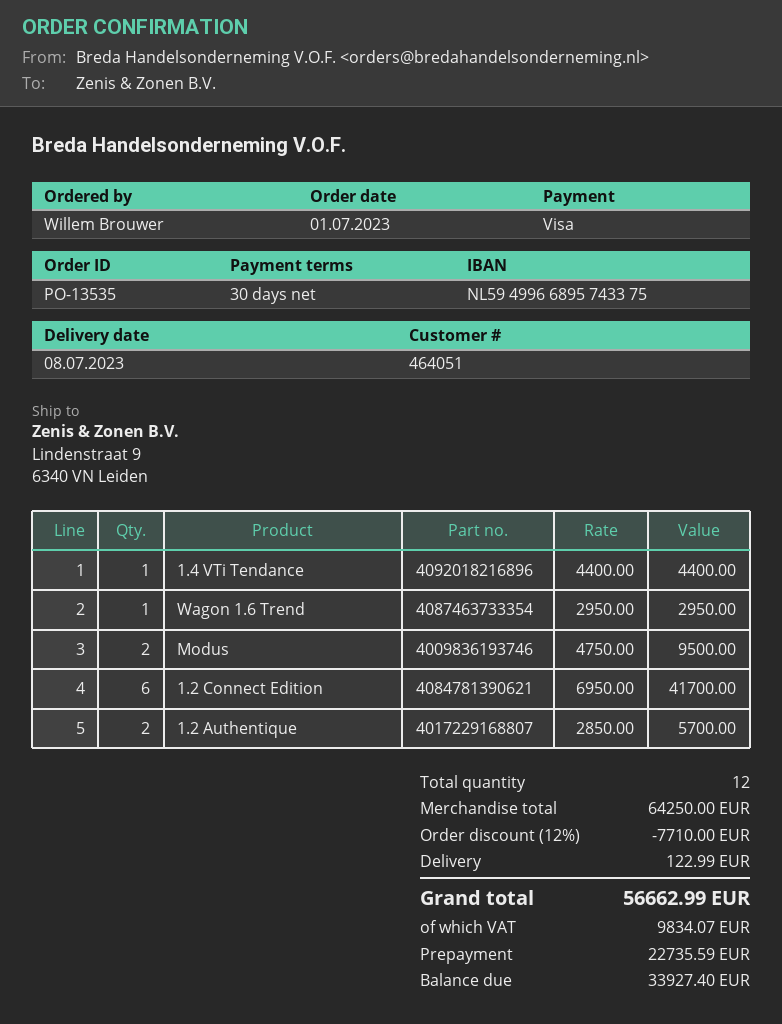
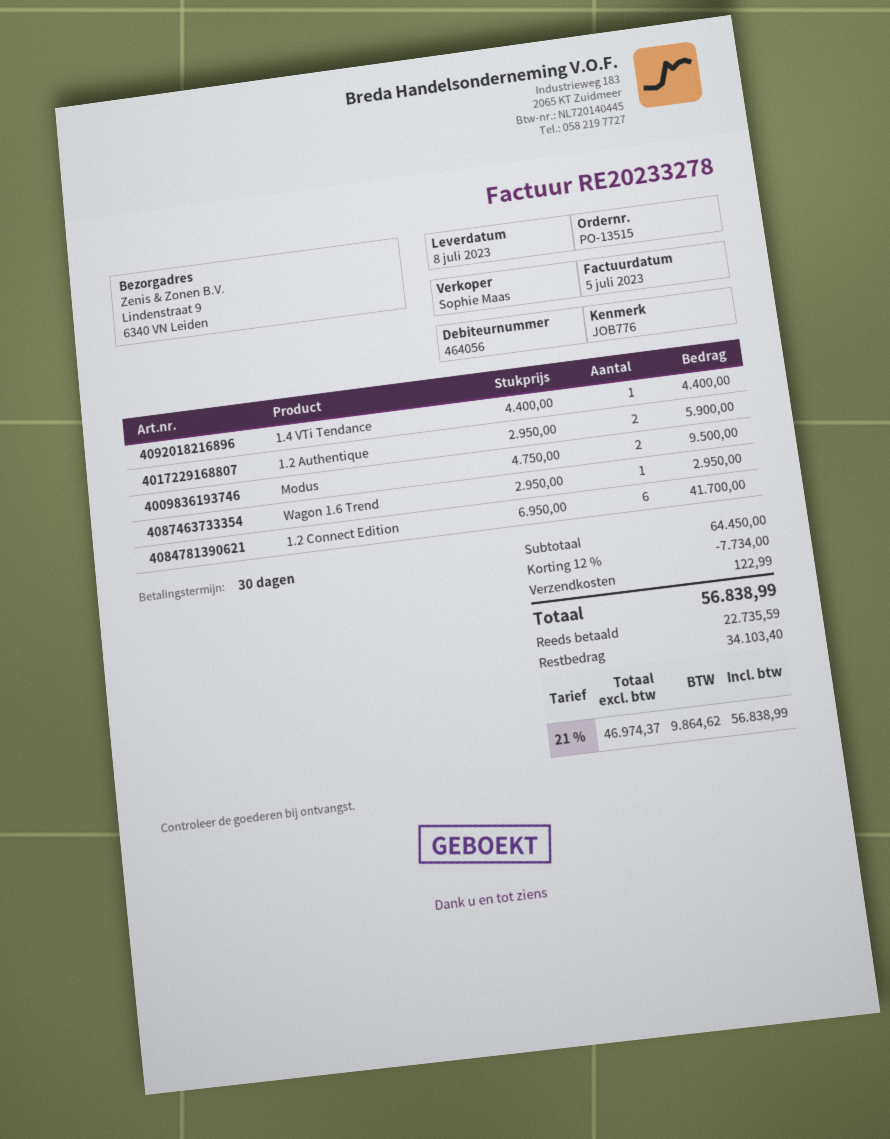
order number: PO-13535 -> PO-13515
customer number: 464051 -> 464056
1.2 Authentique: 2 x 2850.00 = 5700.00 -> 2 x 2950.00 = 5900.00
subtotal: 64250.00 -> 64450.00
discount: 12% = 7710.00 -> 12% = 7734.00
tax: 9834.07 -> 9864.62
total: 56662.99 -> 56838.99
balance: 33927.40 -> 34103.40

